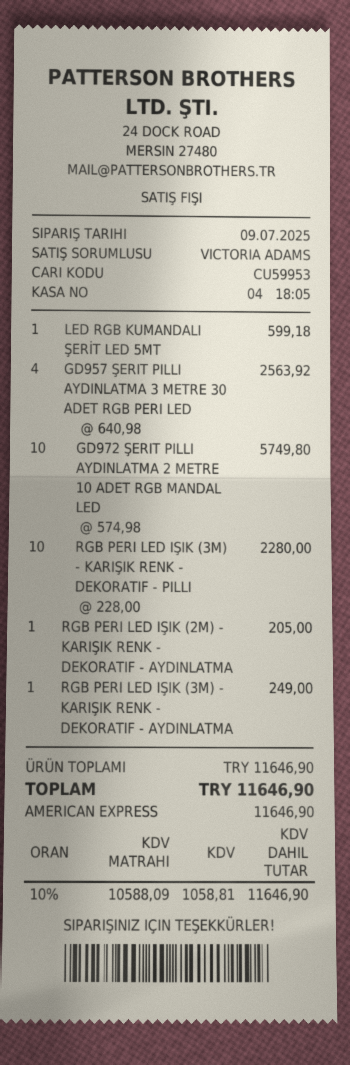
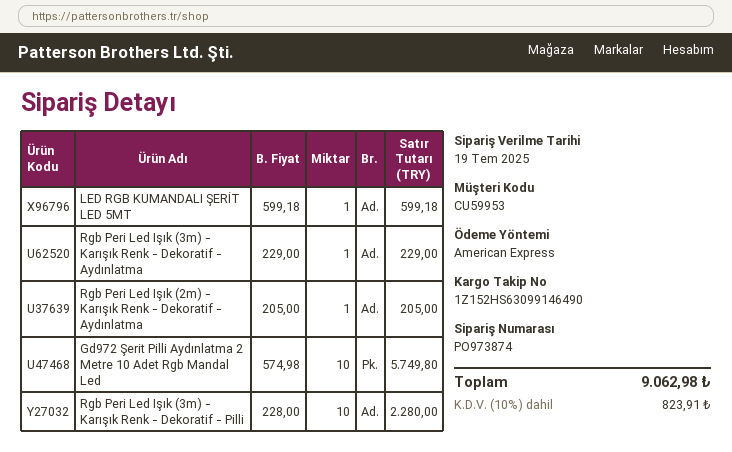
order date: 2025-07-09 -> 2025-07-19
GD957 ŞERIT PILLI AYDINLATMA 3 METRE 30 ADET RGB PERI LED: 4 x 640.98 = 2563.92 -> none
RGB PERI LED IŞIK (3M) - KARIŞIK RENK - DEKORATIF - AYDINLATMA: 1 x 249.00 = 249.00 -> 1 x 229.00 = 229.00
tax: 10% = 1058.81 -> 10% = 823.91
total: 11646.90 -> 9062.98

